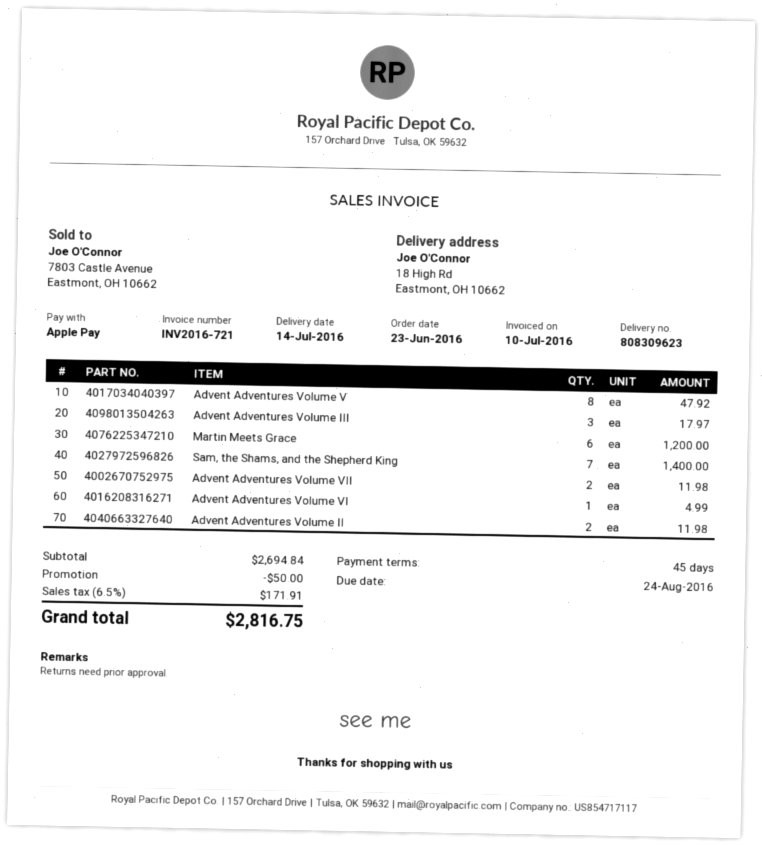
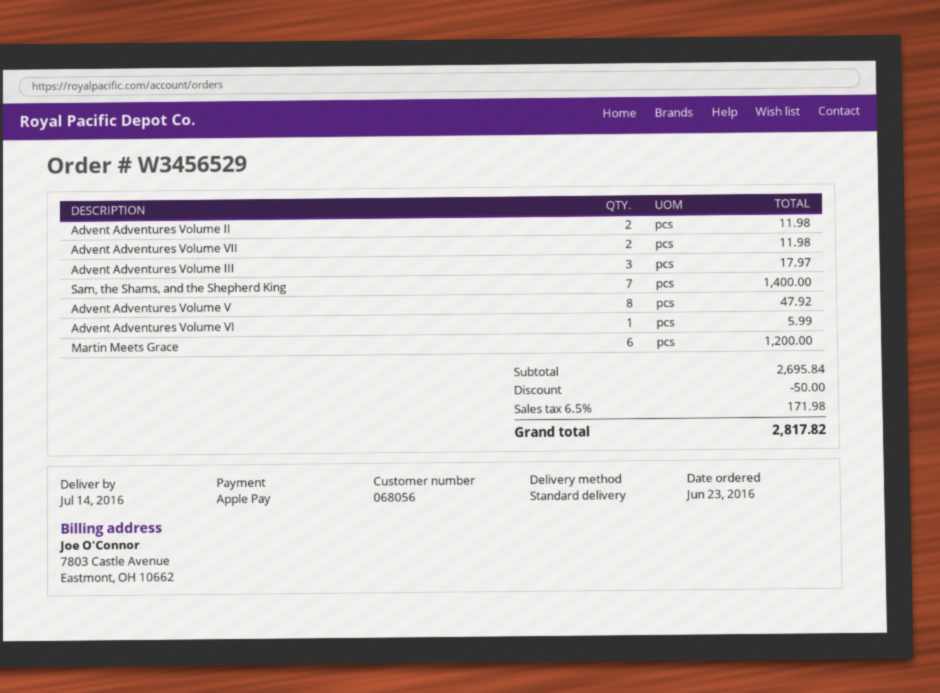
Advent Adventures Volume VI: 1 for 4.99 -> 1 for 5.99
subtotal: 2694.84 -> 2695.84
tax: 6.5% = 171.91 -> 6.5% = 171.98
total: 2816.75 -> 2817.82

